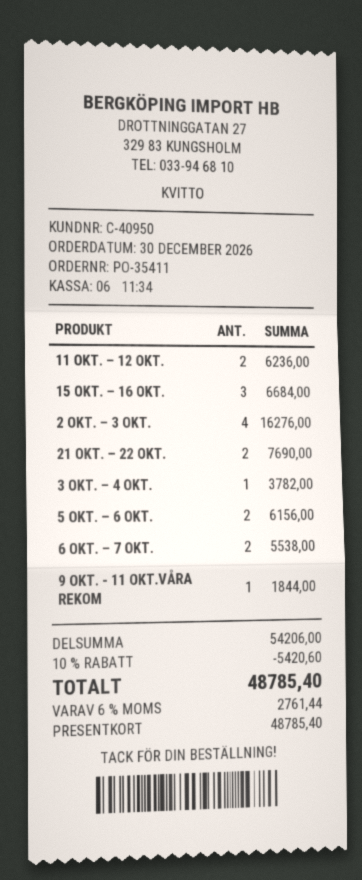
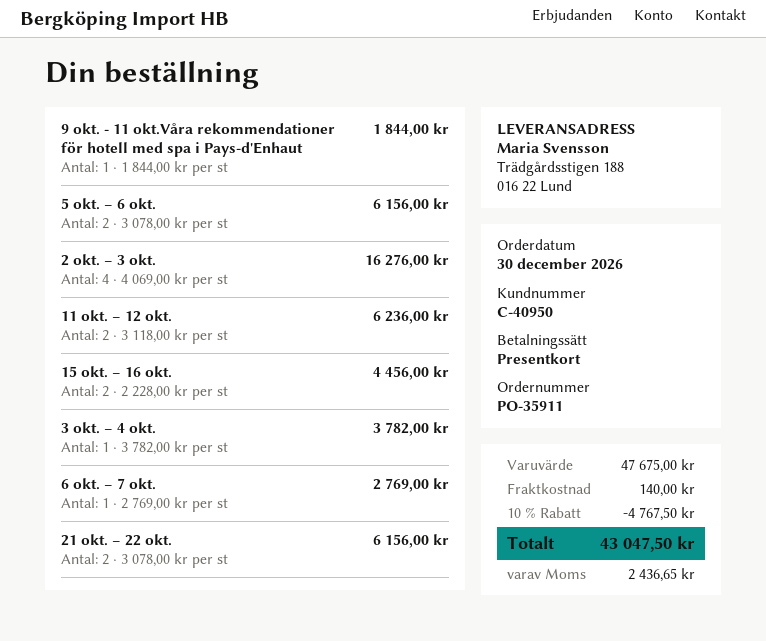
order number: PO-35411 -> PO-35911
15 OKT. – 16 OKT.: 3 for 6684.00 -> 2 for 4456.00
21 OKT. – 22 OKT.: 2 for 7690.00 -> 2 for 6156.00
6 OKT. – 7 OKT.: 2 for 5538.00 -> 1 for 2769.00
subtotal: 54206.00 -> 47675.00
discount: 10% = 5420.60 -> 10% = 4767.50
shipping: none -> 140.00
tax: 2761.44 -> 2436.65
total: 48785.40 -> 43047.50

